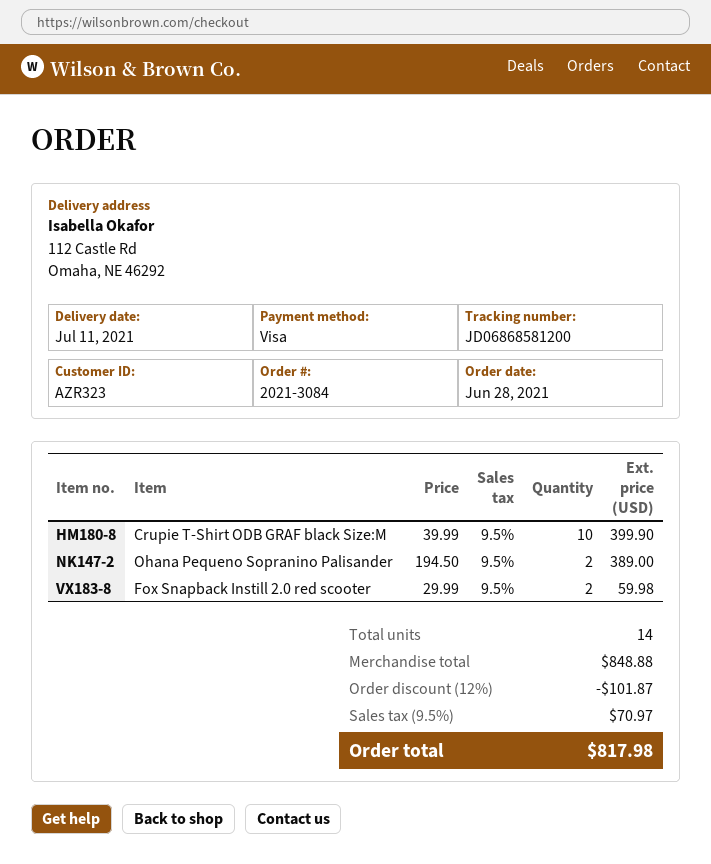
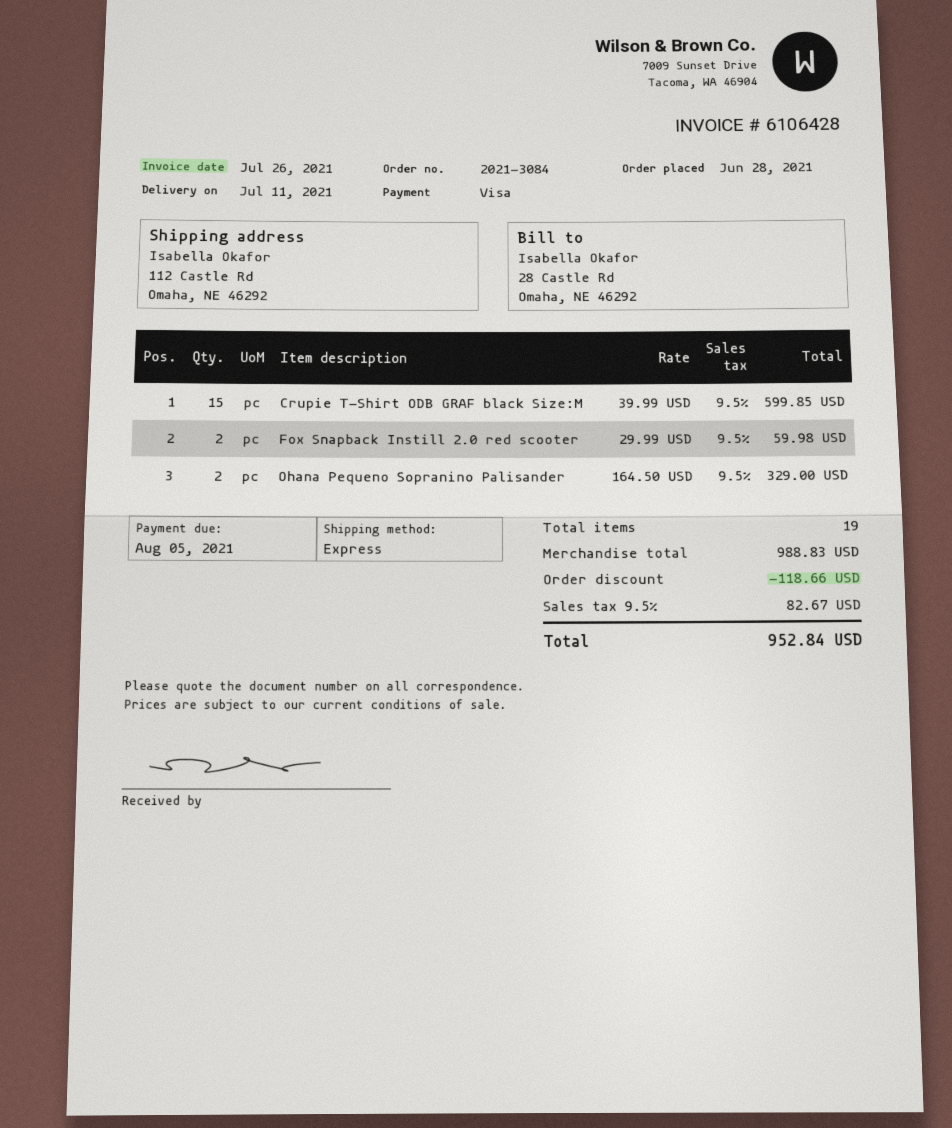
Crupie T-Shirt ODB GRAF black Size:M: 10 x 39.99 = 399.90 -> 15 x 39.99 = 599.85
Ohana Pequeno Sopranino Palisander: 2 x 194.50 = 389.00 -> 2 x 164.50 = 329.00
total quantity: 14 -> 19
subtotal: 848.88 -> 988.83
discount: 101.87 -> 118.66
tax: 9.5% = 70.97 -> 9.5% = 82.67
total: 817.98 -> 952.84

